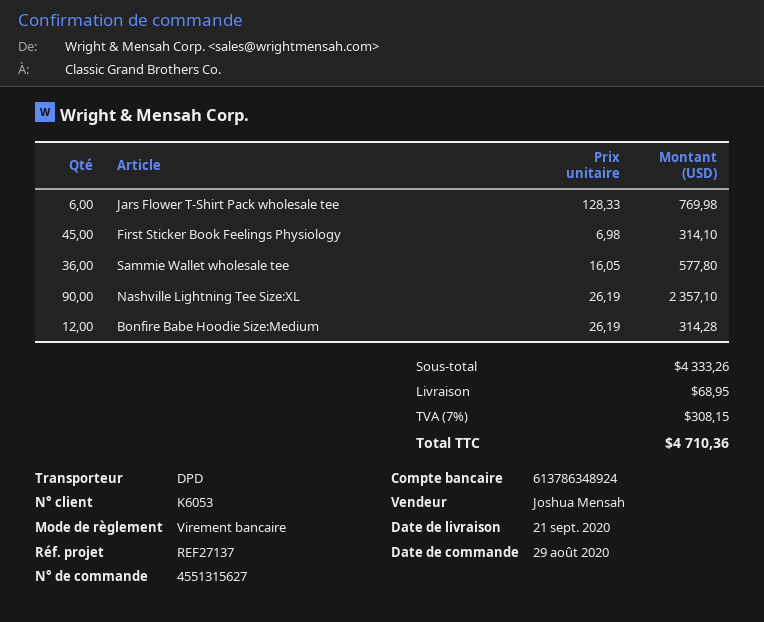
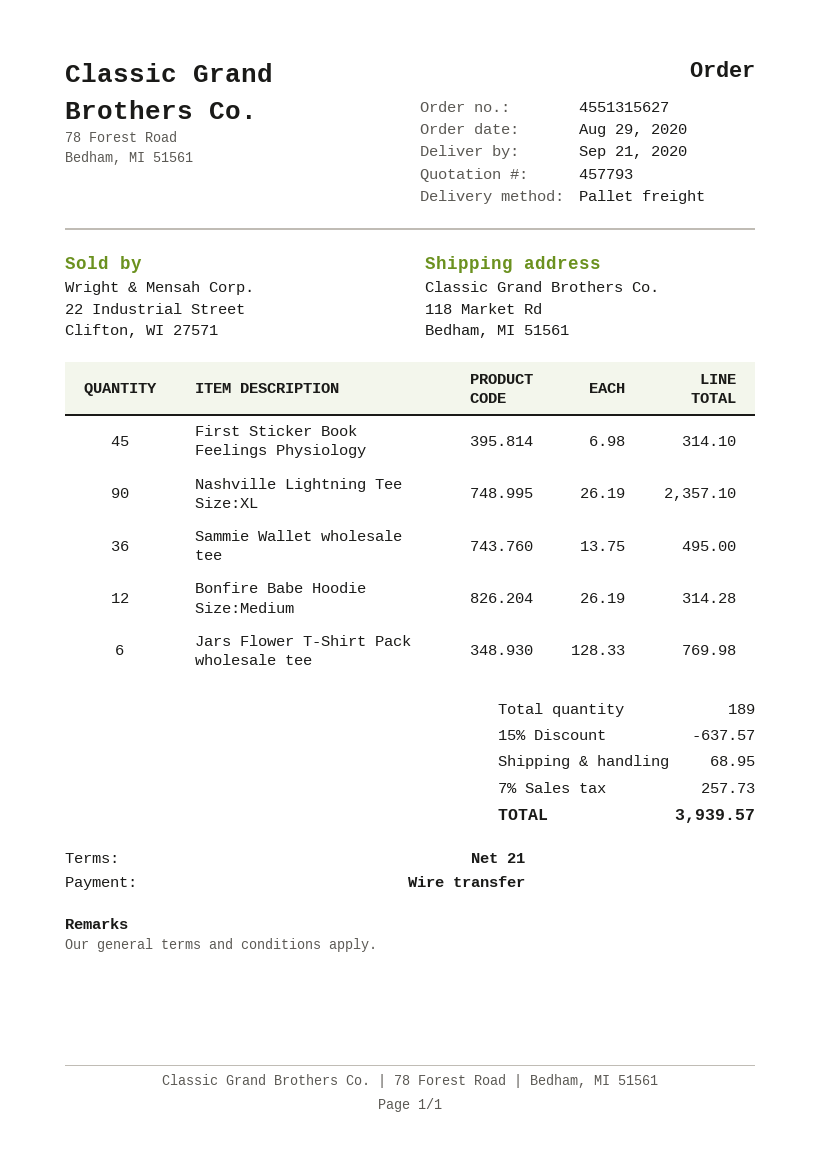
shipping method: DPD -> pallet freight
Sammie Wallet wholesale tee: 36 x 16.05 = 577.80 -> 36 x 13.75 = 495.00
discount: none -> 15% = 637.57
tax: 7% = 308.15 -> 7% = 257.73
total: 4710.36 -> 3939.57

